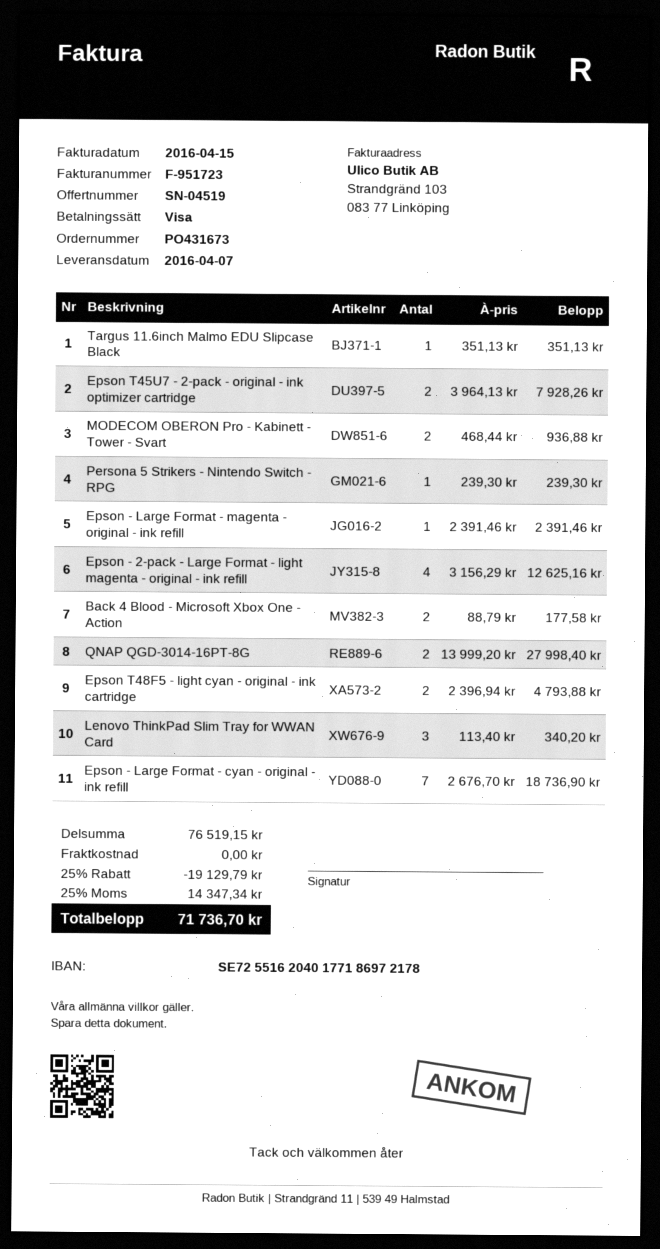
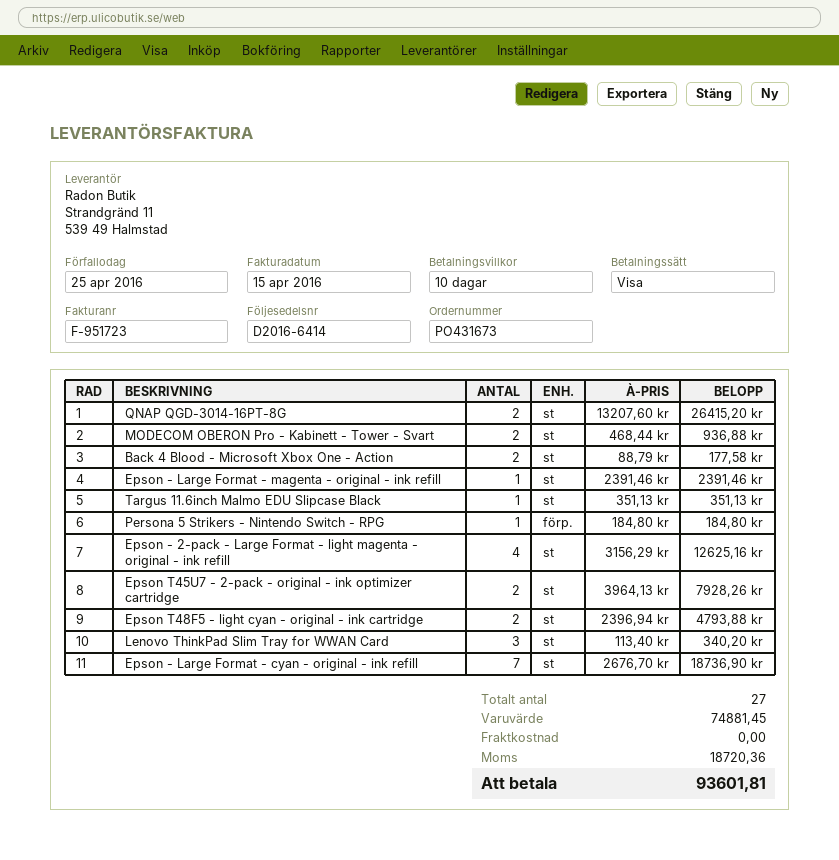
Persona 5 Strikers - Nintendo Switch - RPG: 1 x 239.30 = 239.30 -> 1 x 184.80 = 184.80
QNAP QGD-3014-16PT-8G: 2 x 13999.20 = 27998.40 -> 2 x 13207.60 = 26415.20
subtotal: 76519.15 -> 74881.45
discount: 25% = 19129.79 -> none
tax: 14347.34 -> 18720.36
total: 71736.70 -> 93601.81

